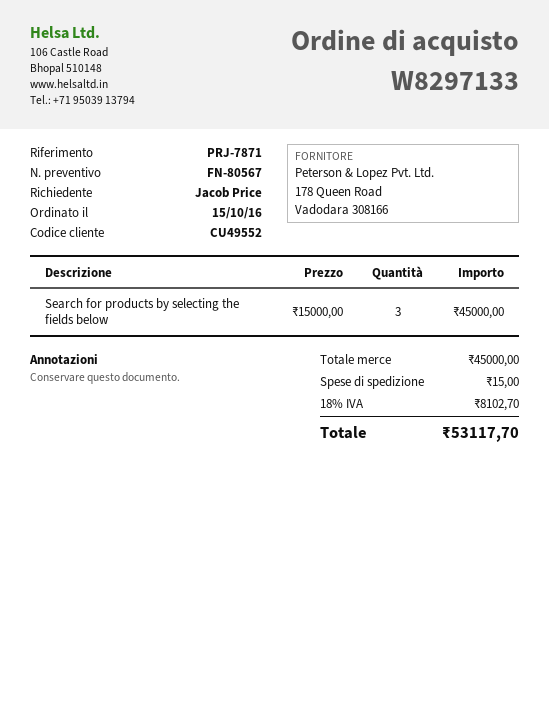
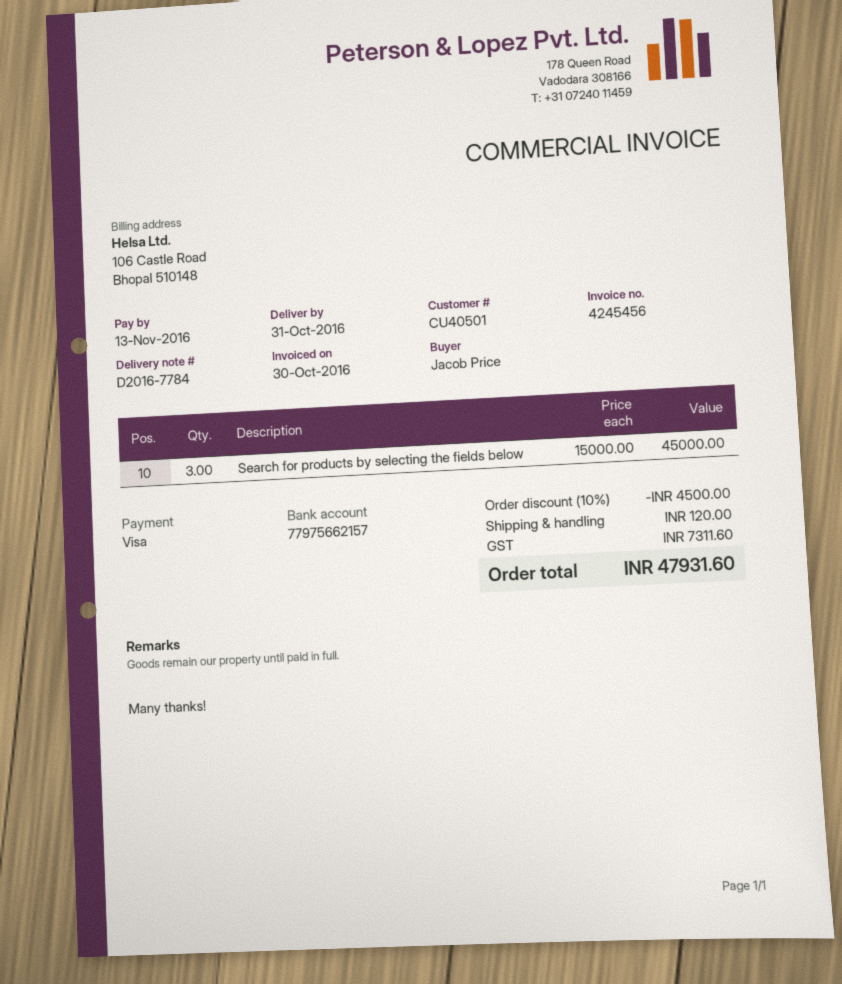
customer number: CU49552 -> CU40501
discount: none -> 10% = 4500.00
shipping: 15.00 -> 120.00
tax: 8102.70 -> 7311.60
total: 53117.70 -> 47931.60

